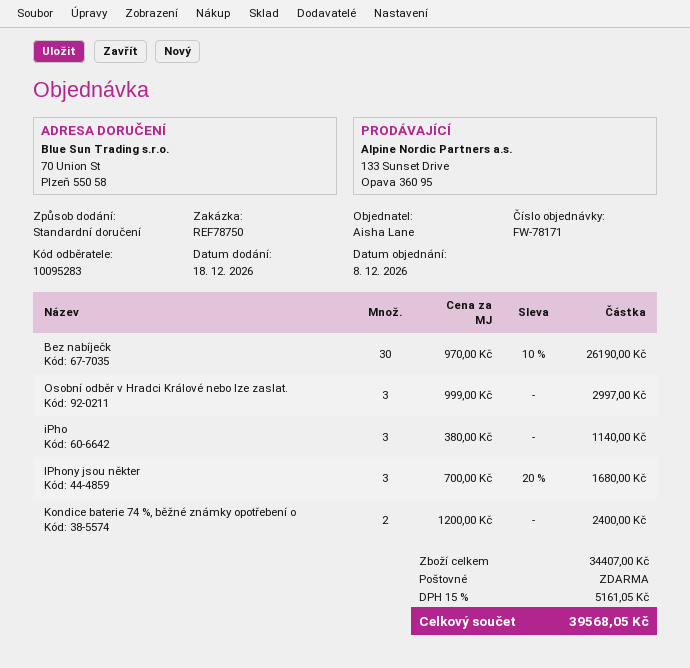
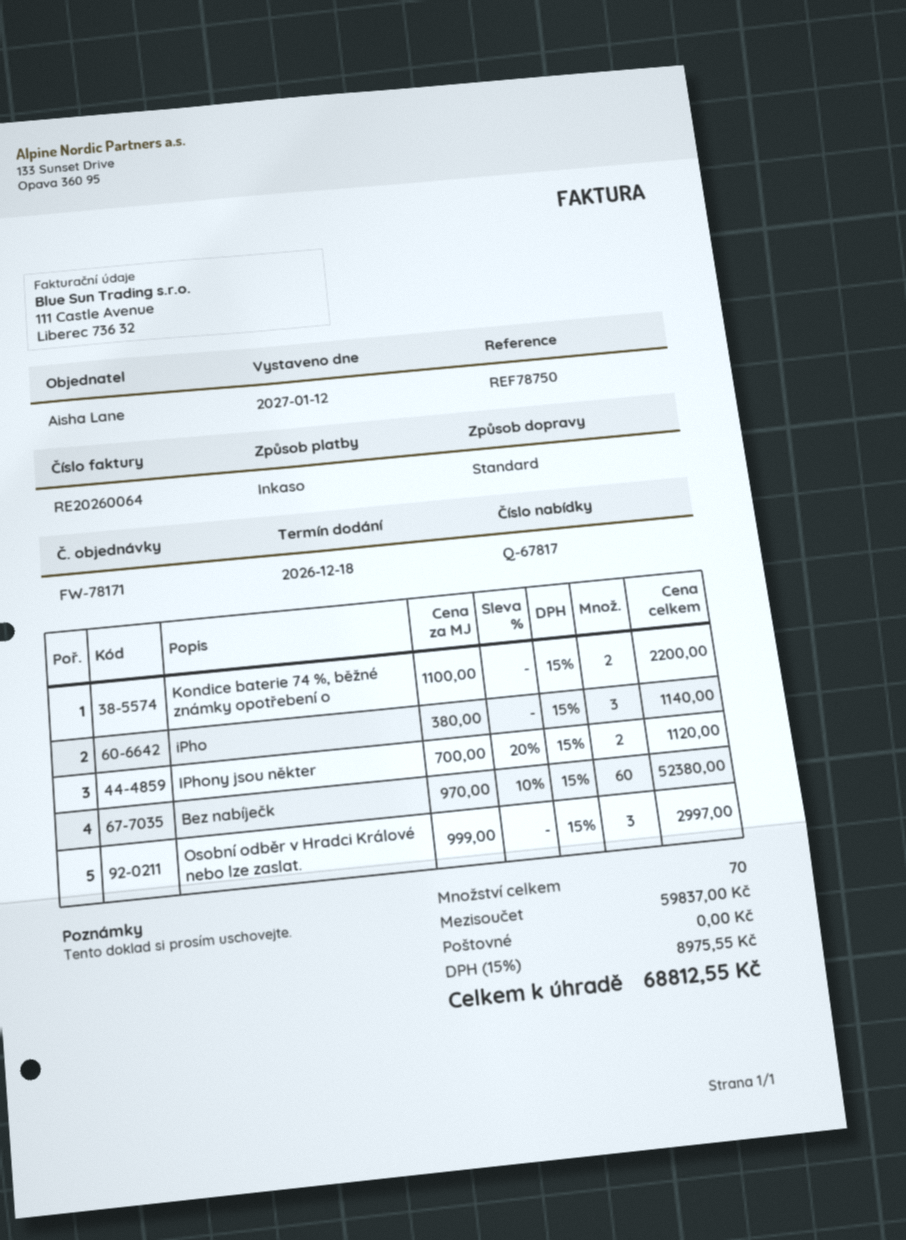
Bez nabíječk: 30 x 970.00 - 10% = 26190.00 -> 60 x 970.00 - 10% = 52380.00
IPhony jsou někter: 3 x 700.00 - 20% = 1680.00 -> 2 x 700.00 - 20% = 1120.00
Kondice baterie 74 %, běžné známky opotřebení o: 2 x 1200.00 = 2400.00 -> 2 x 1100.00 = 2200.00
subtotal: 34407.00 -> 59837.00
tax: 15% = 5161.05 -> 15% = 8975.55
total: 39568.05 -> 68812.55

